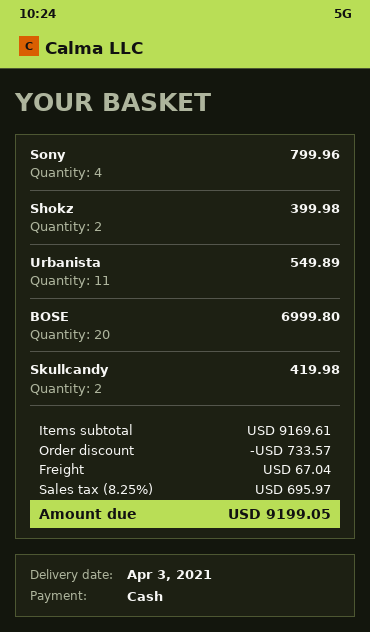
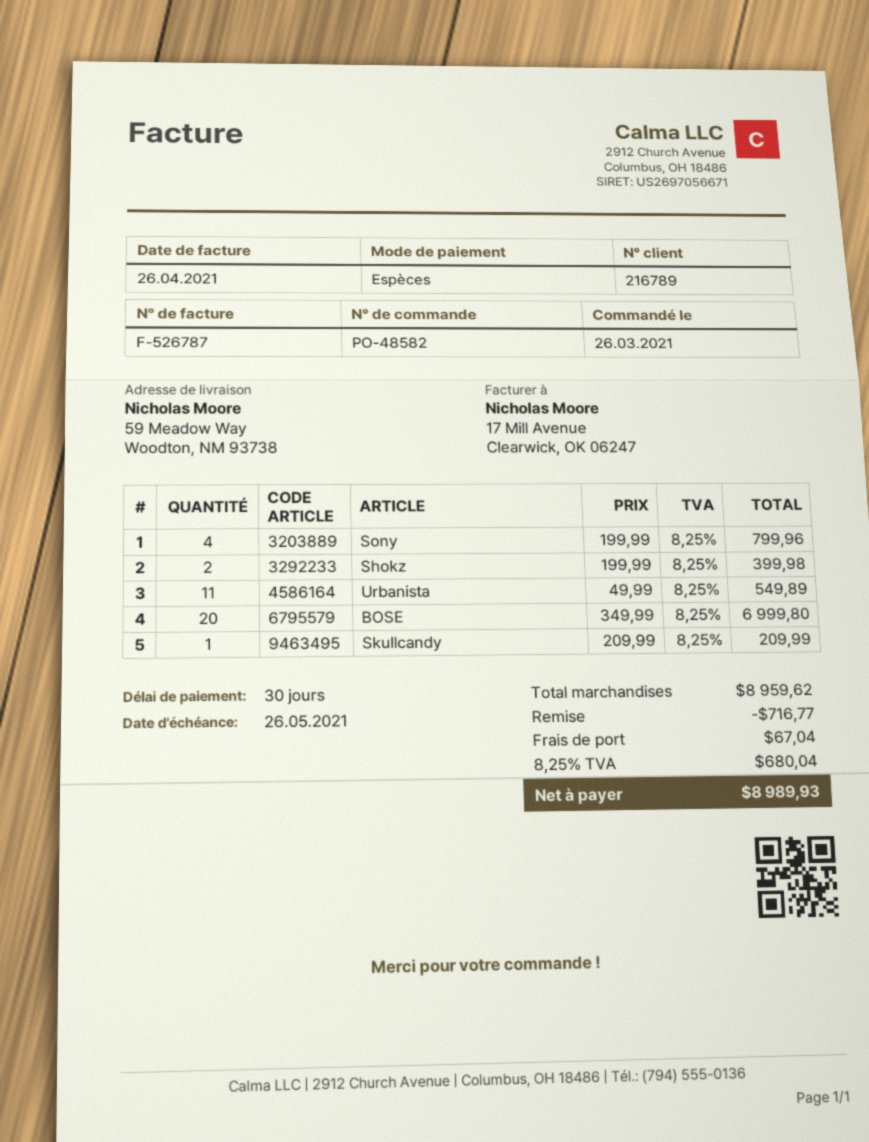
Skullcandy: 2 for 419.98 -> 1 for 209.99
subtotal: 9169.61 -> 8959.62
discount: 733.57 -> 716.77
tax: 8.25% = 695.97 -> 8.25% = 680.04
total: 9199.05 -> 8989.93

